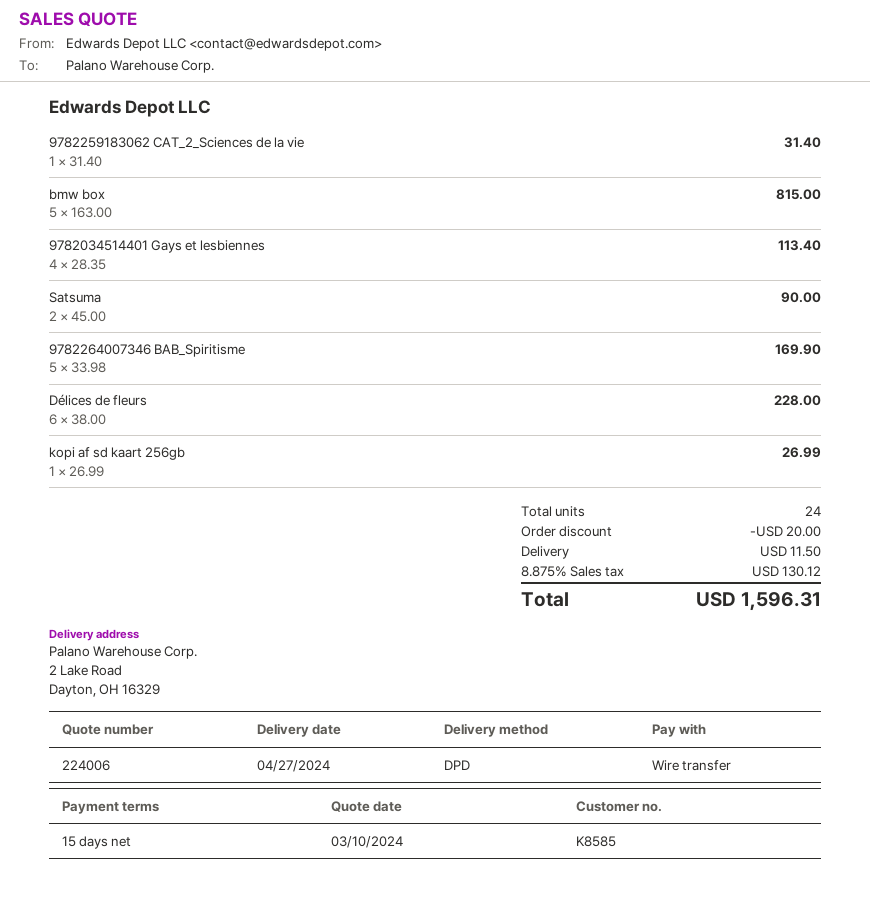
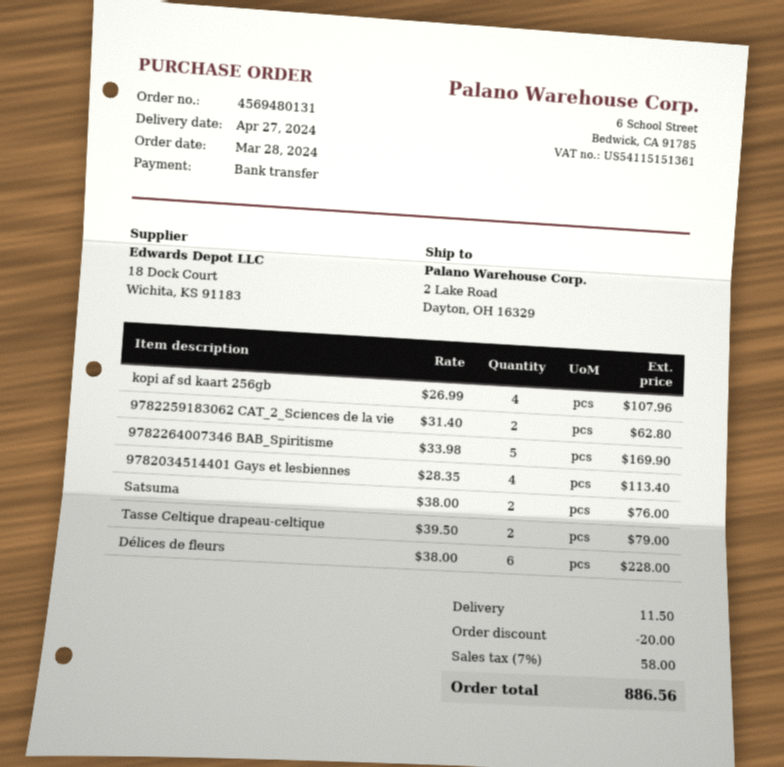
9782259183062 CAT_2_Sciences de la vie: 1 x 31.40 = 31.40 -> 2 x 31.40 = 62.80
bmw box: 5 x 163.00 = 815.00 -> none
Satsuma: 2 x 45.00 = 90.00 -> 2 x 38.00 = 76.00
kopi af sd kaart 256gb: 1 x 26.99 = 26.99 -> 4 x 26.99 = 107.96
Tasse Celtique drapeau-celtique: none -> 2 x 39.50 = 79.00
tax: 8.875% = 130.12 -> 7% = 58.00
total: 1596.31 -> 886.56

